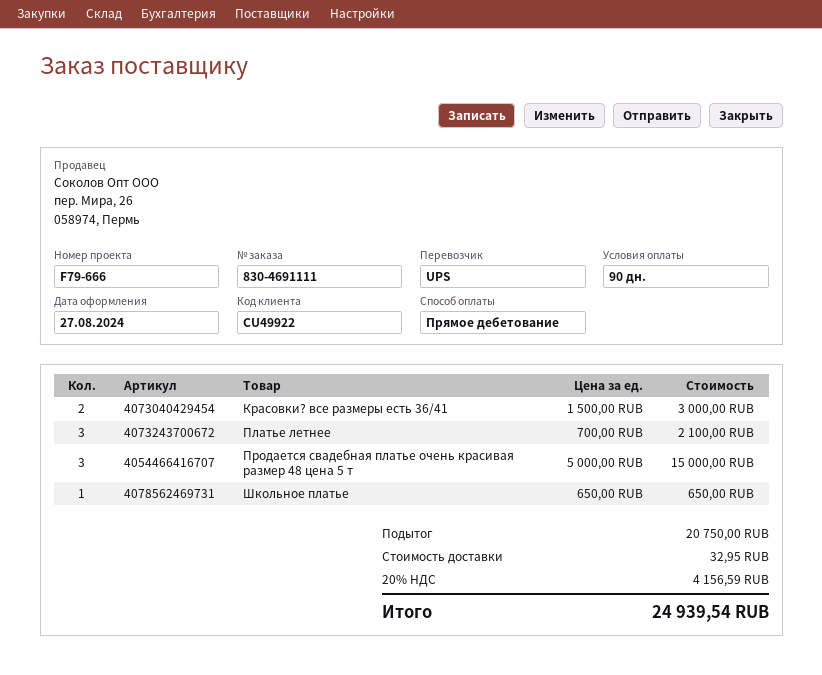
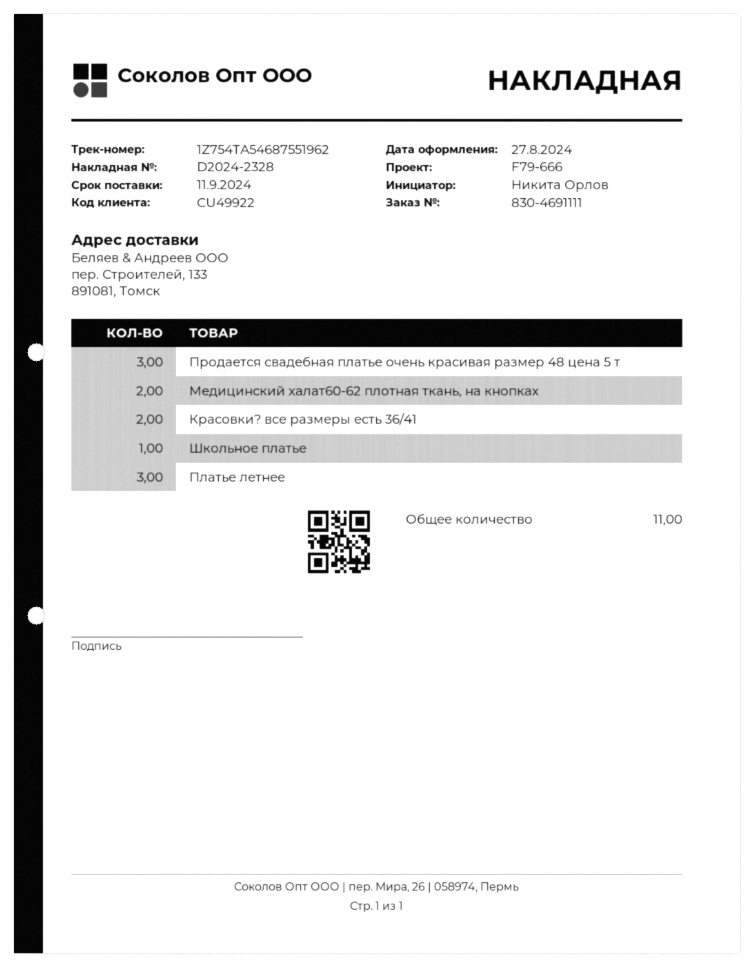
Медицинский халат60-62 плотная ткань, на кнопках: none -> 2

